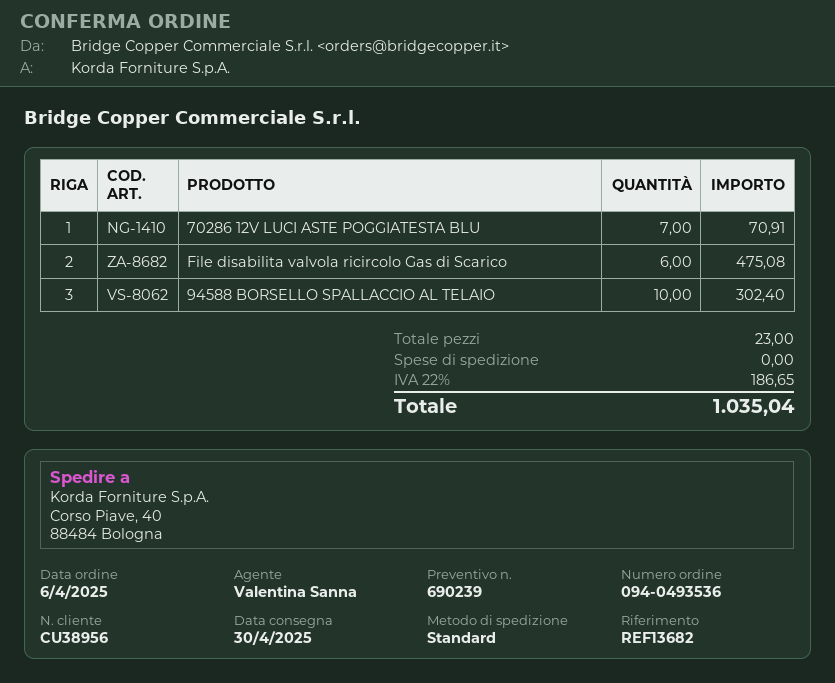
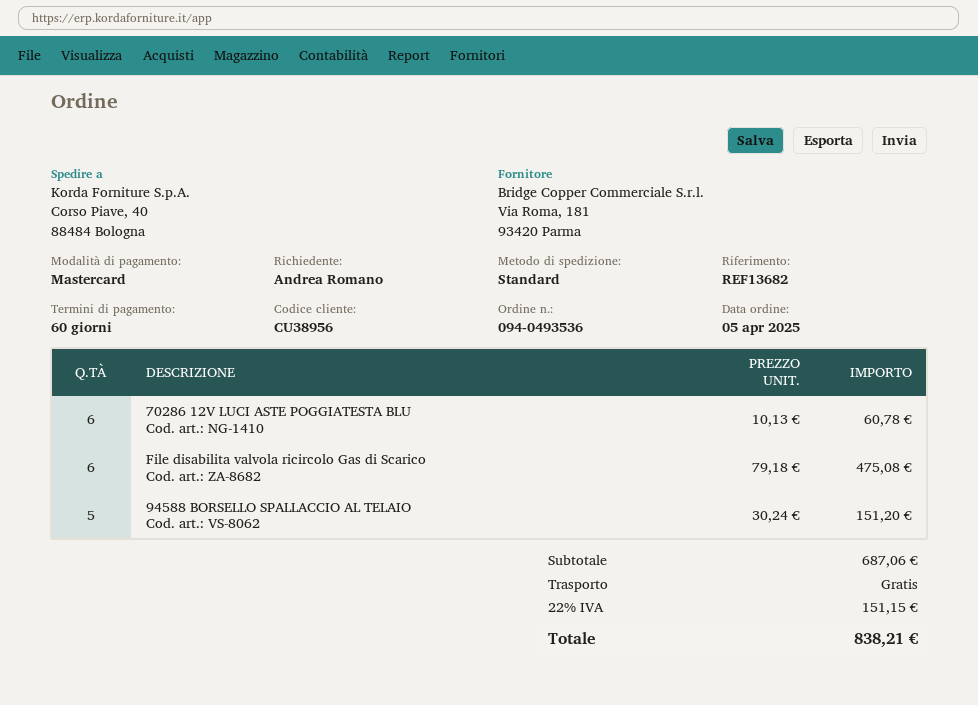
order date: 2025-04-06 -> 2025-04-05
70286 12V LUCI ASTE POGGIATESTA BLU: 7 for 70.91 -> 6 for 60.78
94588 BORSELLO SPALLACCIO AL TELAIO: 10 for 302.40 -> 5 for 151.20
tax: 22% = 186.65 -> 22% = 151.15
total: 1035.04 -> 838.21

